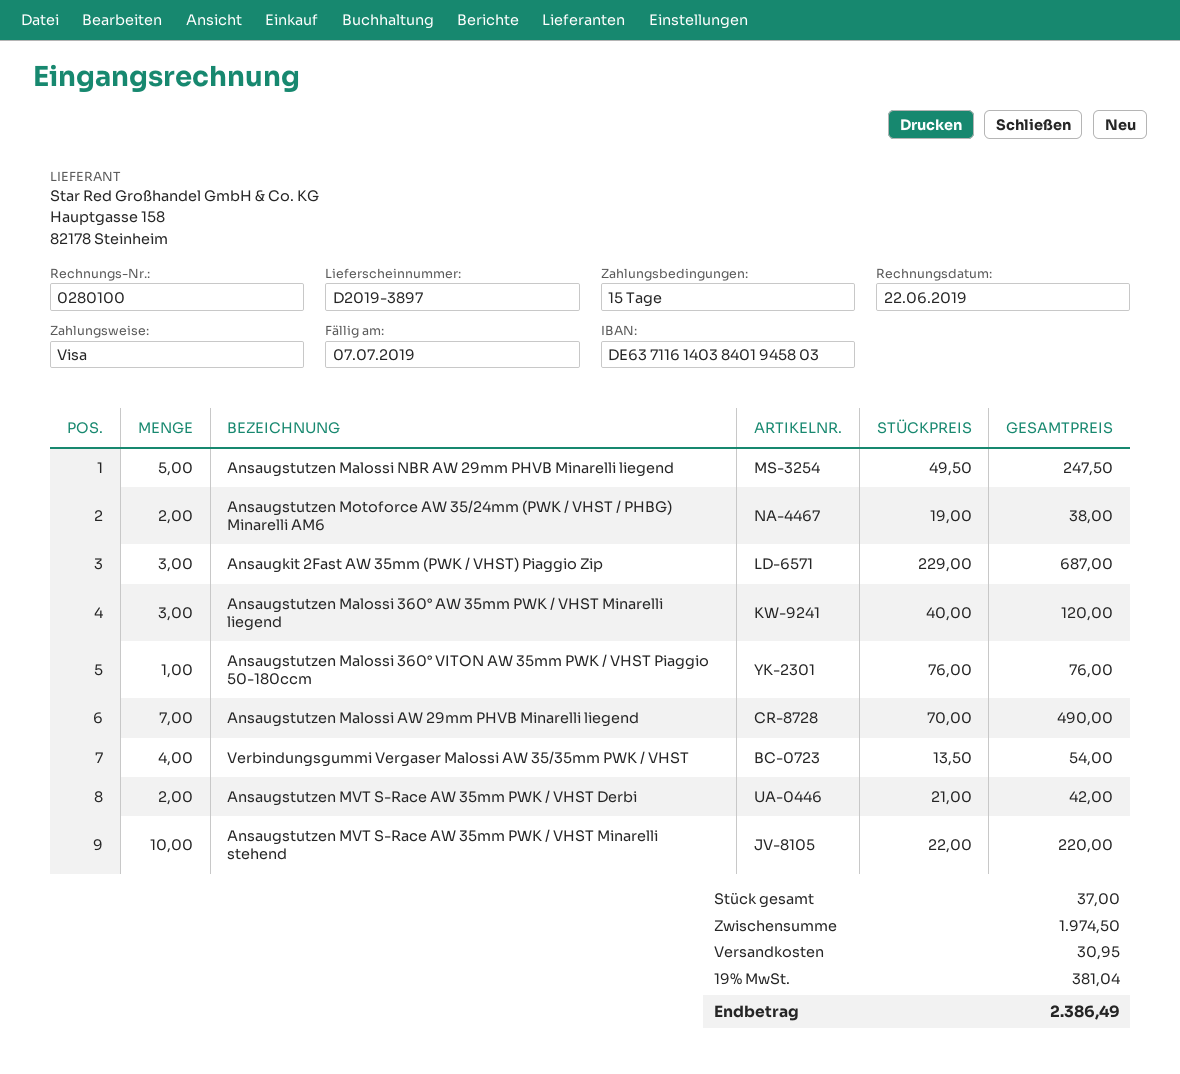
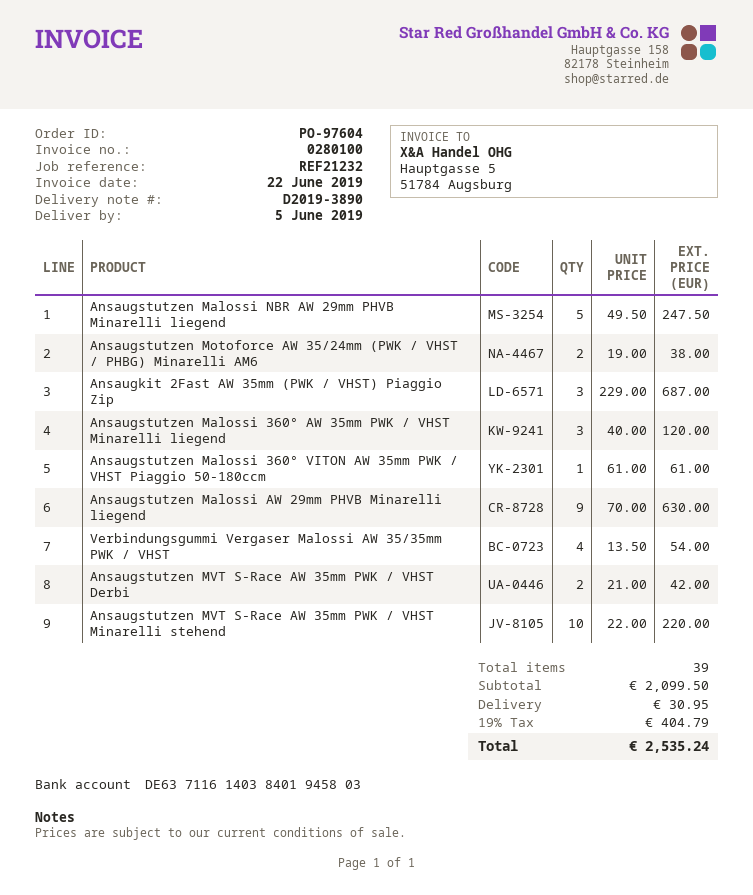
delivery note number: D2019-3897 -> D2019-3890
Ansaugstutzen Malossi 360° VITON AW 35mm PWK / VHST Piaggio 50-180ccm: 1 x 76.00 = 76.00 -> 1 x 61.00 = 61.00
Ansaugstutzen Malossi AW 29mm PHVB Minarelli liegend: 7 x 70.00 = 490.00 -> 9 x 70.00 = 630.00
total quantity: 37 -> 39
subtotal: 1974.50 -> 2099.50
tax: 19% = 381.04 -> 19% = 404.79
total: 2386.49 -> 2535.24

